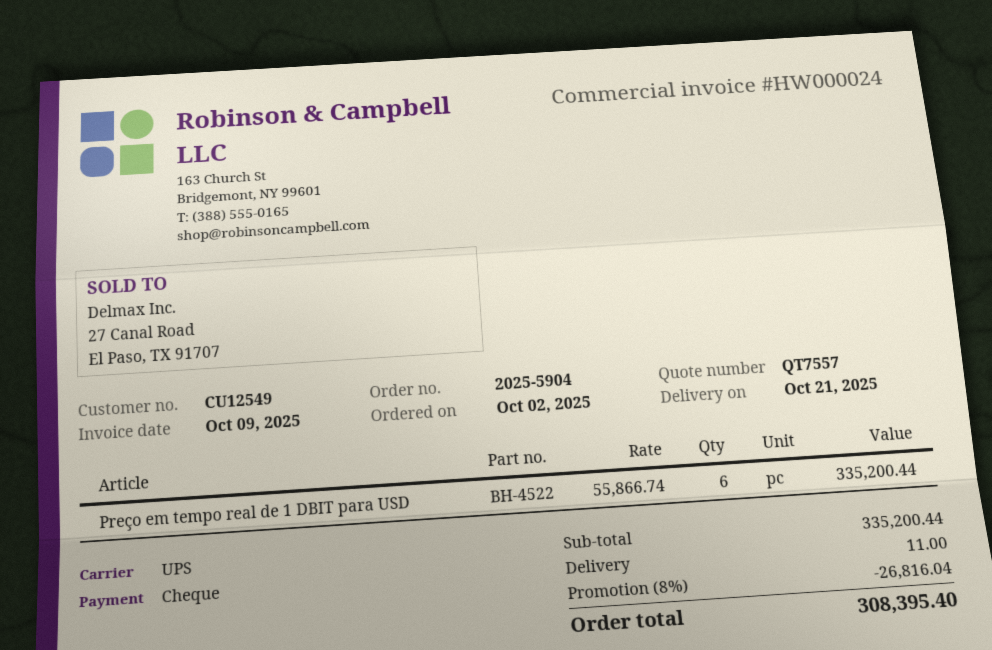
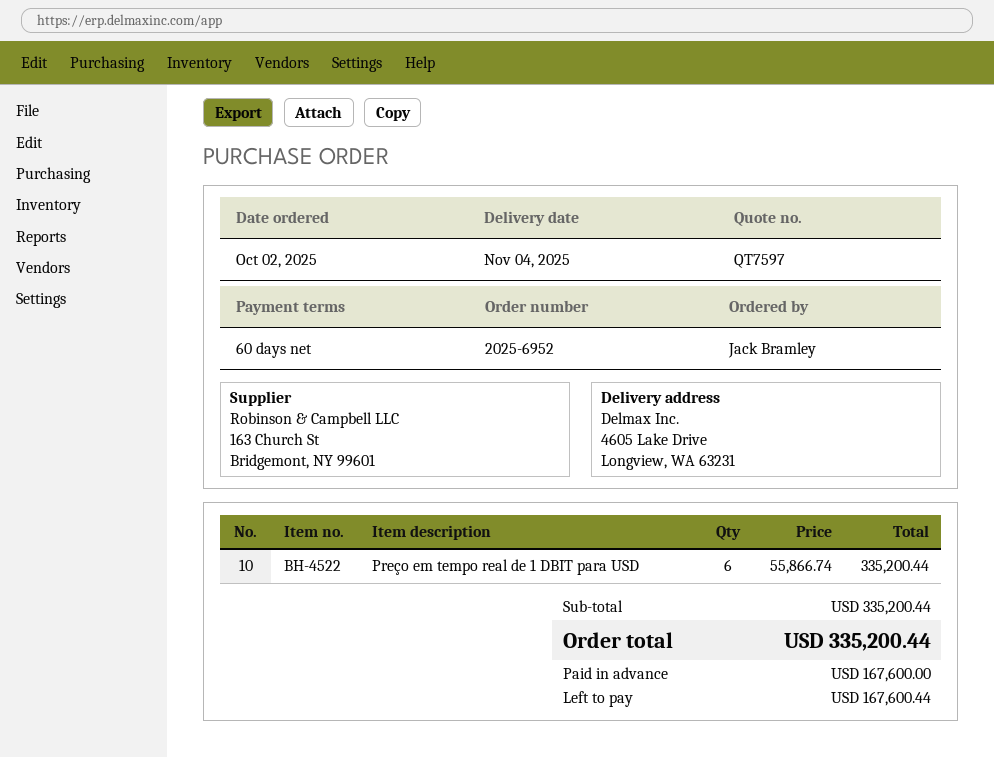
quote number: QT7557 -> QT7597
order number: 2025-5904 -> 2025-6952
delivery date: 2025-10-21 -> 2025-11-04
discount: 8% = 26816.04 -> none
shipping: 11.00 -> none
total: 308395.40 -> 335200.44

